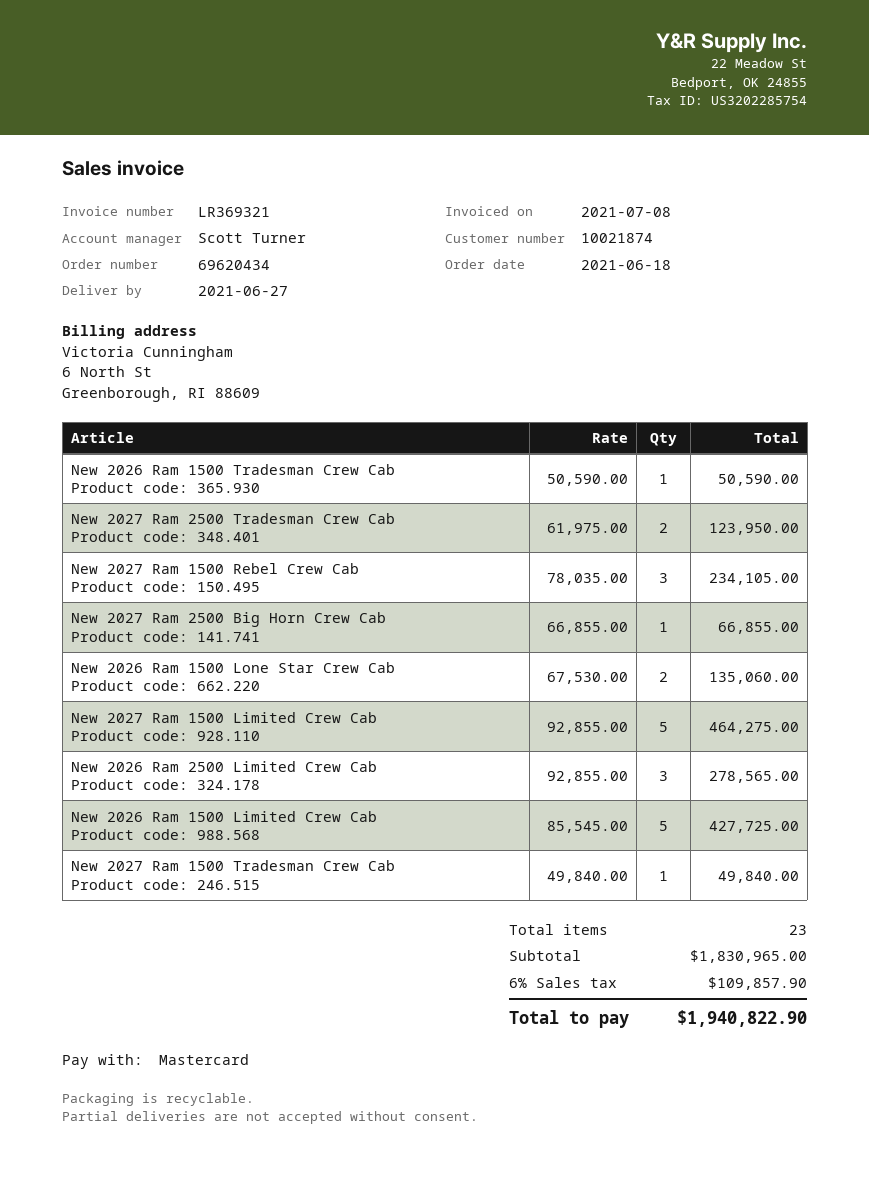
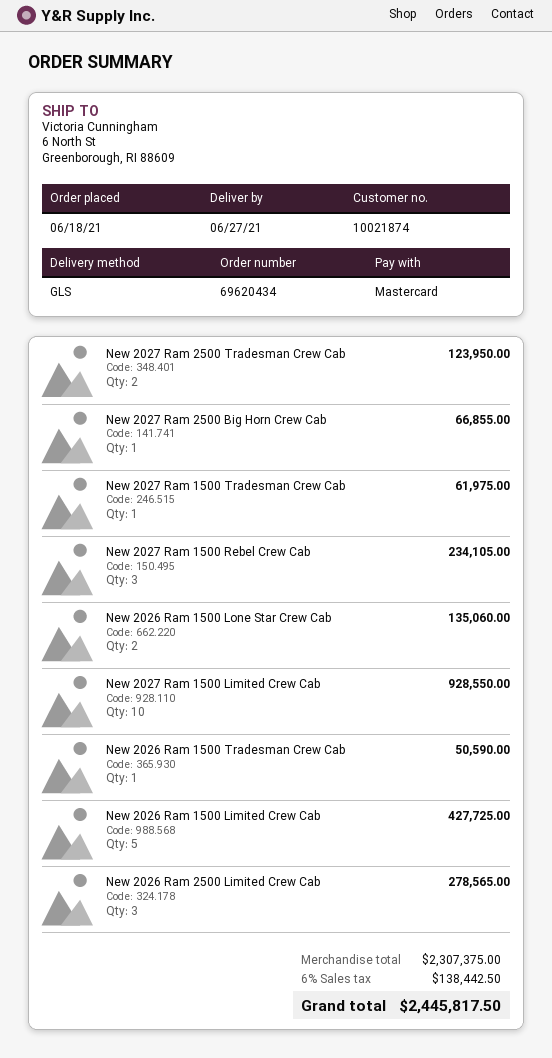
New 2027 Ram 1500 Limited Crew Cab: 5 for 464275.00 -> 10 for 928550.00
New 2027 Ram 1500 Tradesman Crew Cab: 1 for 49840.00 -> 1 for 61975.00
subtotal: 1830965.00 -> 2307375.00
tax: 6% = 109857.90 -> 6% = 138442.50
total: 1940822.90 -> 2445817.50

